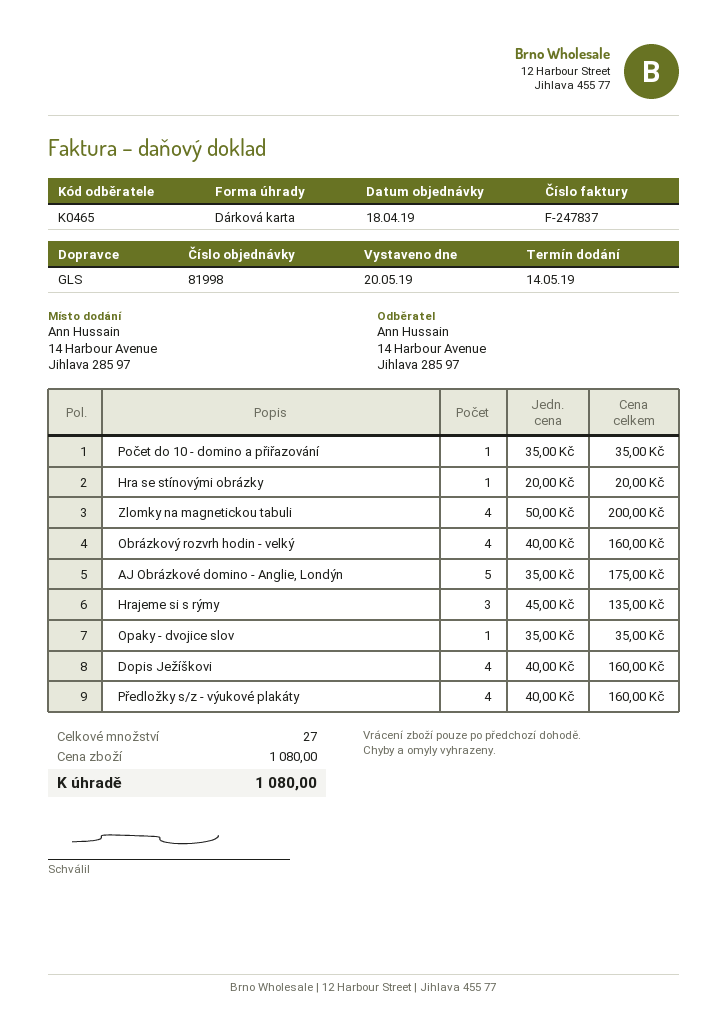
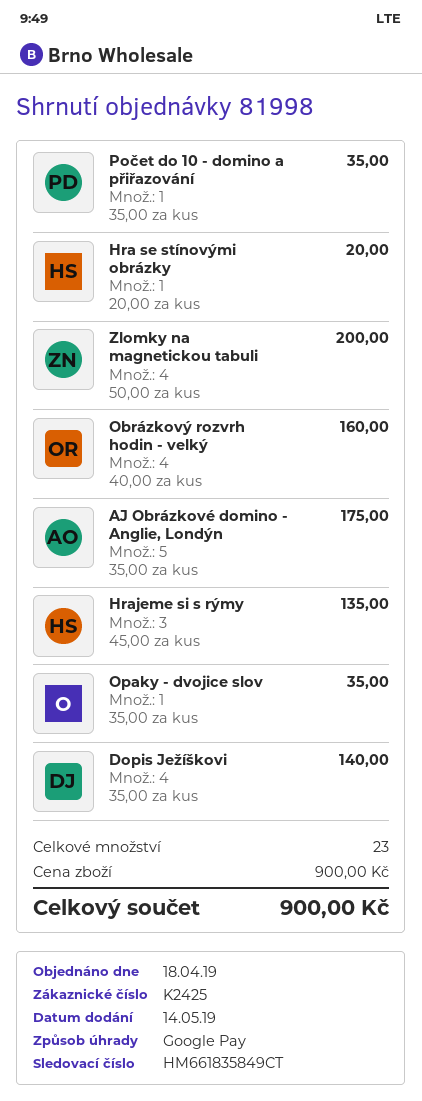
customer number: K0465 -> K2425
payment method: gift card -> Google Pay
Dopis Ježíškovi: 4 x 40.00 = 160.00 -> 4 x 35.00 = 140.00
Předložky s/z - výukové plakáty: 4 x 40.00 = 160.00 -> none
total quantity: 27 -> 23
subtotal: 1080.00 -> 900.00
total: 1080.00 -> 900.00

